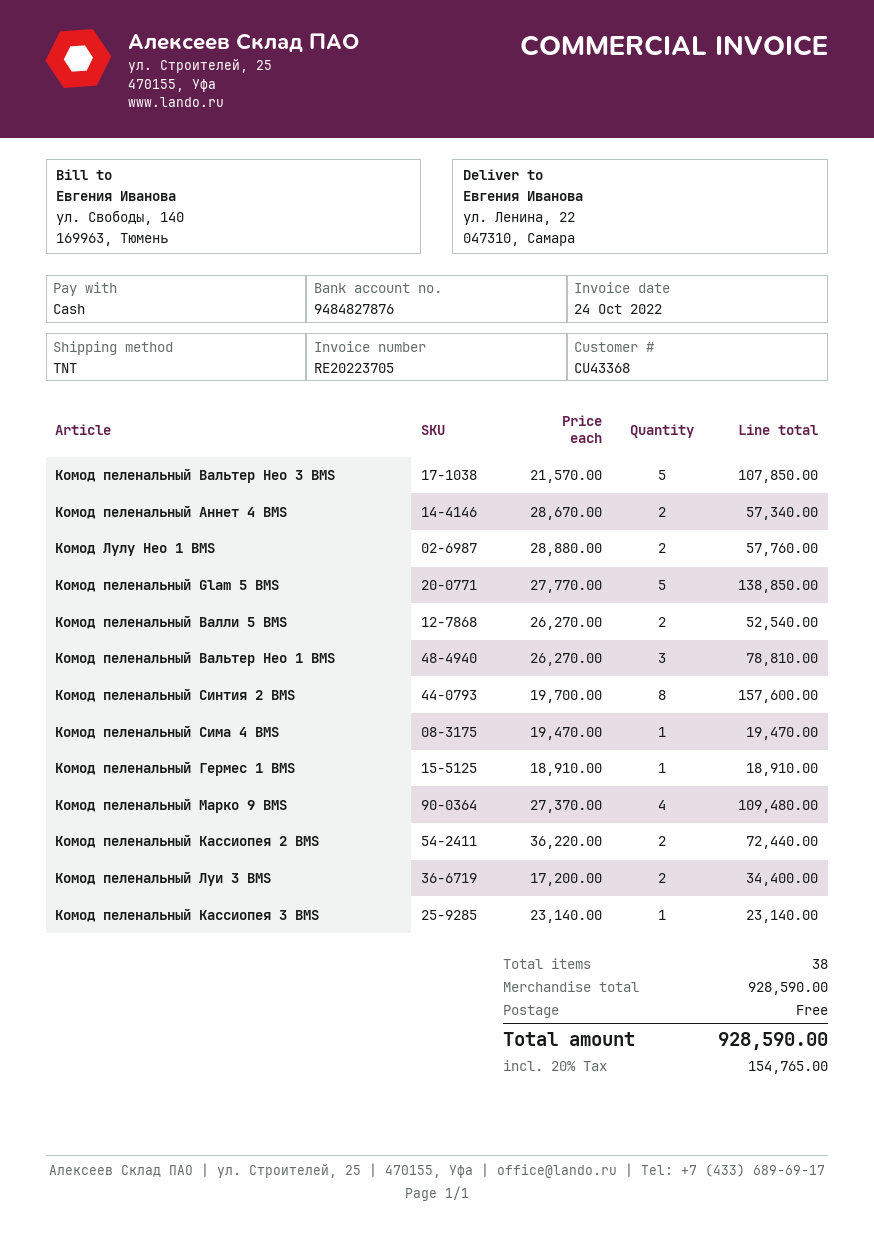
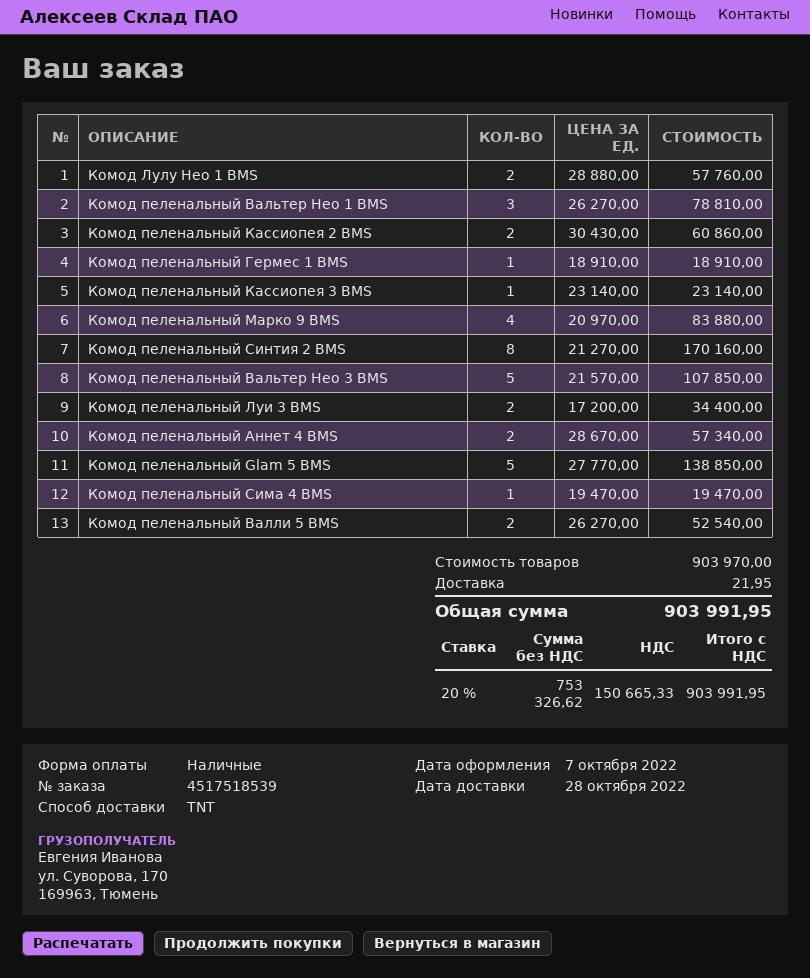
ship to: ул. Ленина, 22, 047310, Самара -> ул. Суворова, 170, 169963, Тюмень
Комод пеленальный Синтия 2 BMS: 8 x 19700.00 = 157600.00 -> 8 x 21270.00 = 170160.00
Комод пеленальный Марко 9 BMS: 4 x 27370.00 = 109480.00 -> 4 x 20970.00 = 83880.00
Комод пеленальный Кассиопея 2 BMS: 2 x 36220.00 = 72440.00 -> 2 x 30430.00 = 60860.00
subtotal: 928590.00 -> 903970.00
shipping: 0.00 -> 21.95
tax: 20% = 154765.00 -> 20% = 150665.33
total: 928590.00 -> 903991.95

